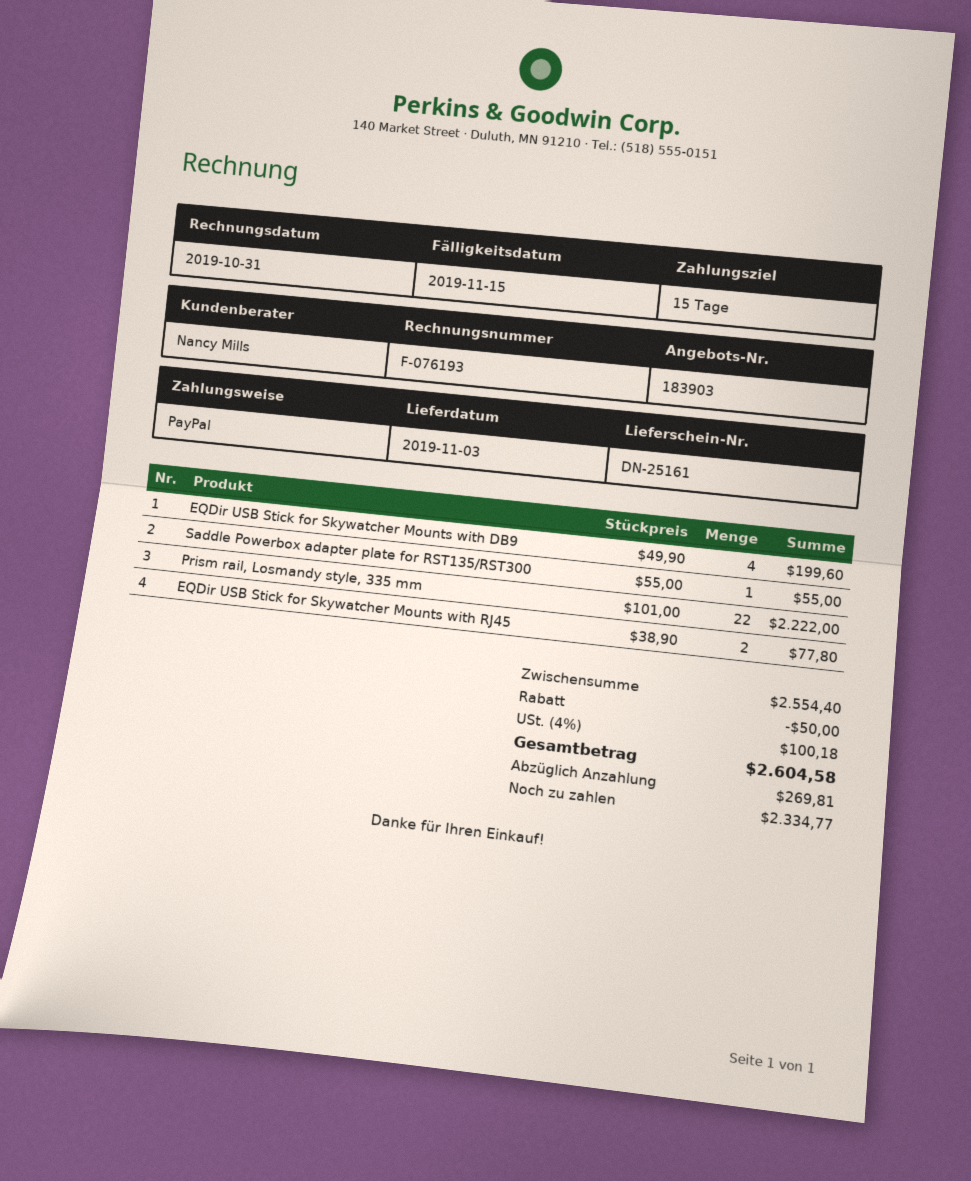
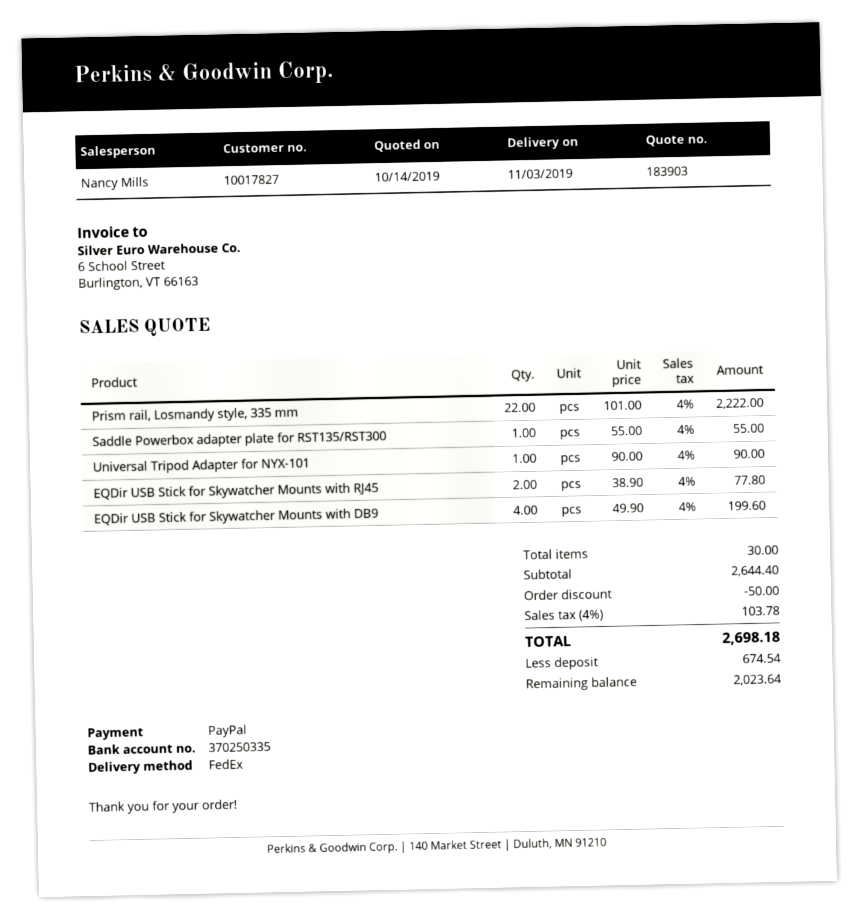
Universal Tripod Adapter for NYX-101: none -> 1 x 90.00 = 90.00
subtotal: 2554.40 -> 2644.40
tax: 4% = 100.18 -> 4% = 103.78
total: 2604.58 -> 2698.18
deposit: 269.81 -> 674.54
balance: 2334.77 -> 2023.64

